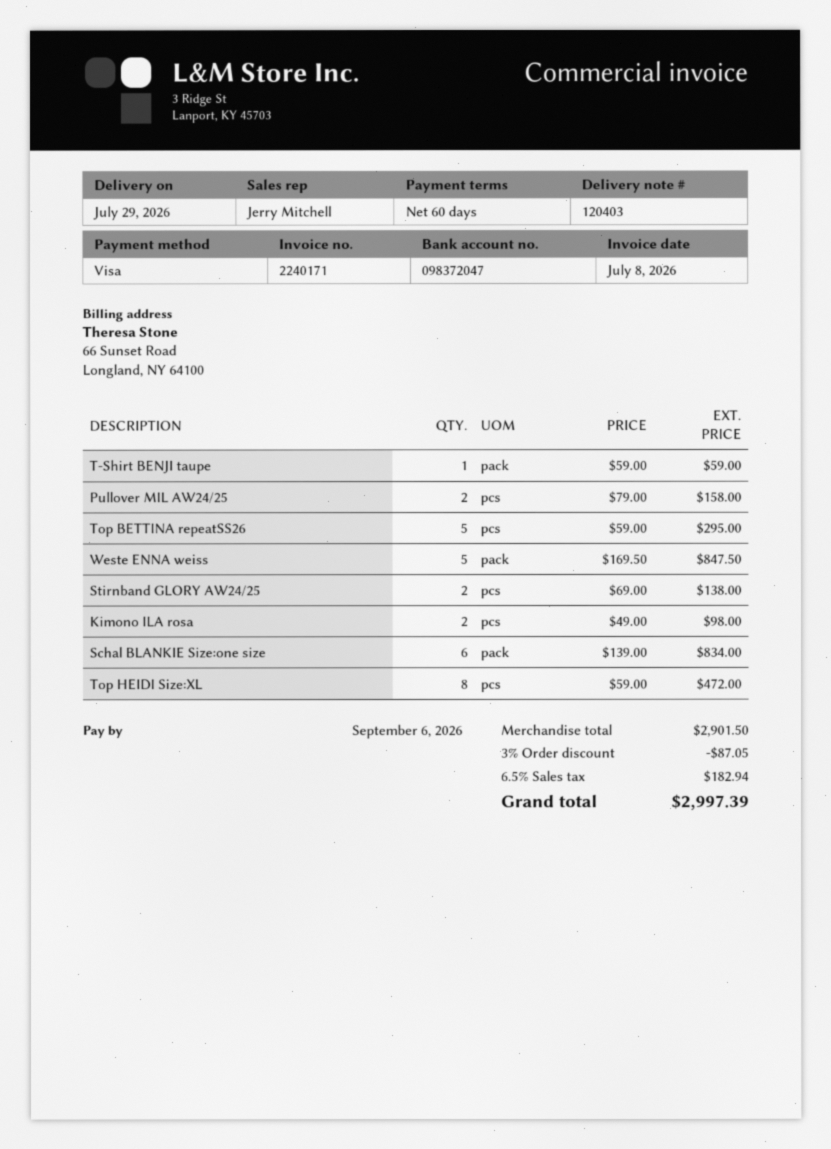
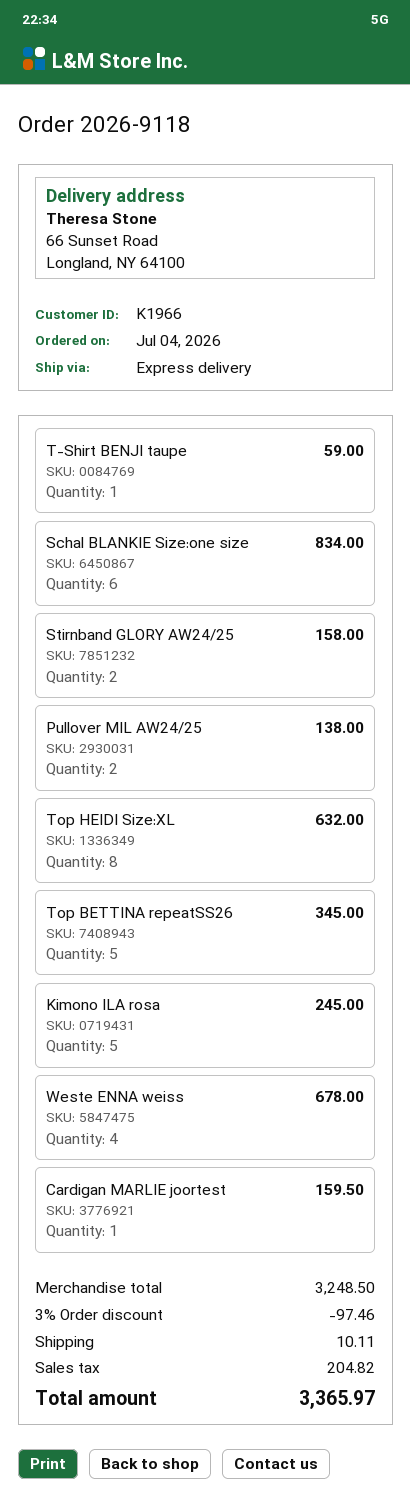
Pullover MIL AW24/25: 2 for 158.00 -> 2 for 138.00
Top BETTINA repeatSS26: 5 for 295.00 -> 5 for 345.00
Weste ENNA weiss: 5 for 847.50 -> 4 for 678.00
Stirnband GLORY AW24/25: 2 for 138.00 -> 2 for 158.00
Kimono ILA rosa: 2 for 98.00 -> 5 for 245.00
Top HEIDI Size:XL: 8 for 472.00 -> 8 for 632.00
Cardigan MARLIE joortest: none -> 1 for 159.50
subtotal: 2901.50 -> 3248.50
discount: 3% = 87.05 -> 3% = 97.46
shipping: none -> 10.11
tax: 182.94 -> 204.82
total: 2997.39 -> 3365.97

